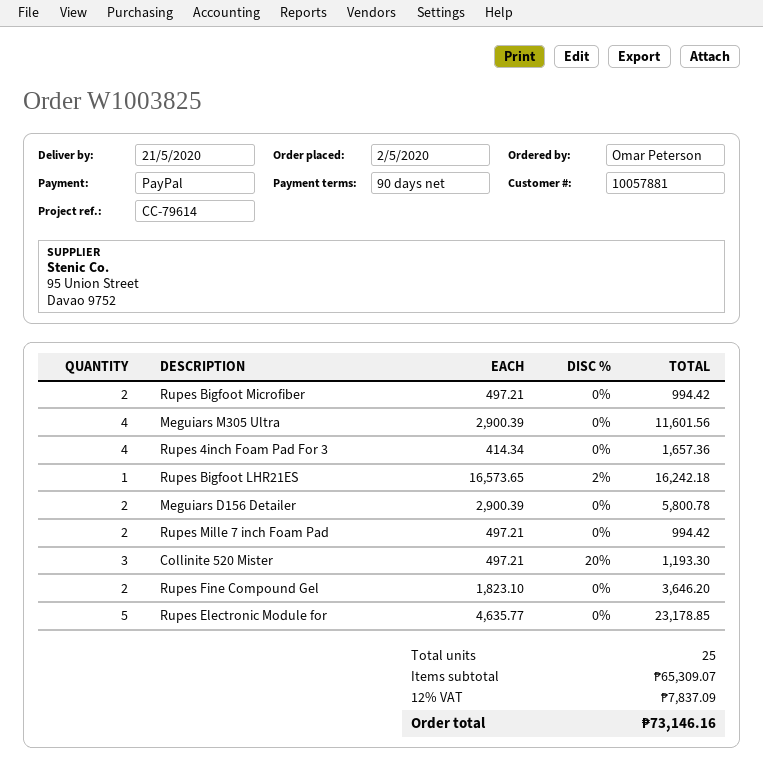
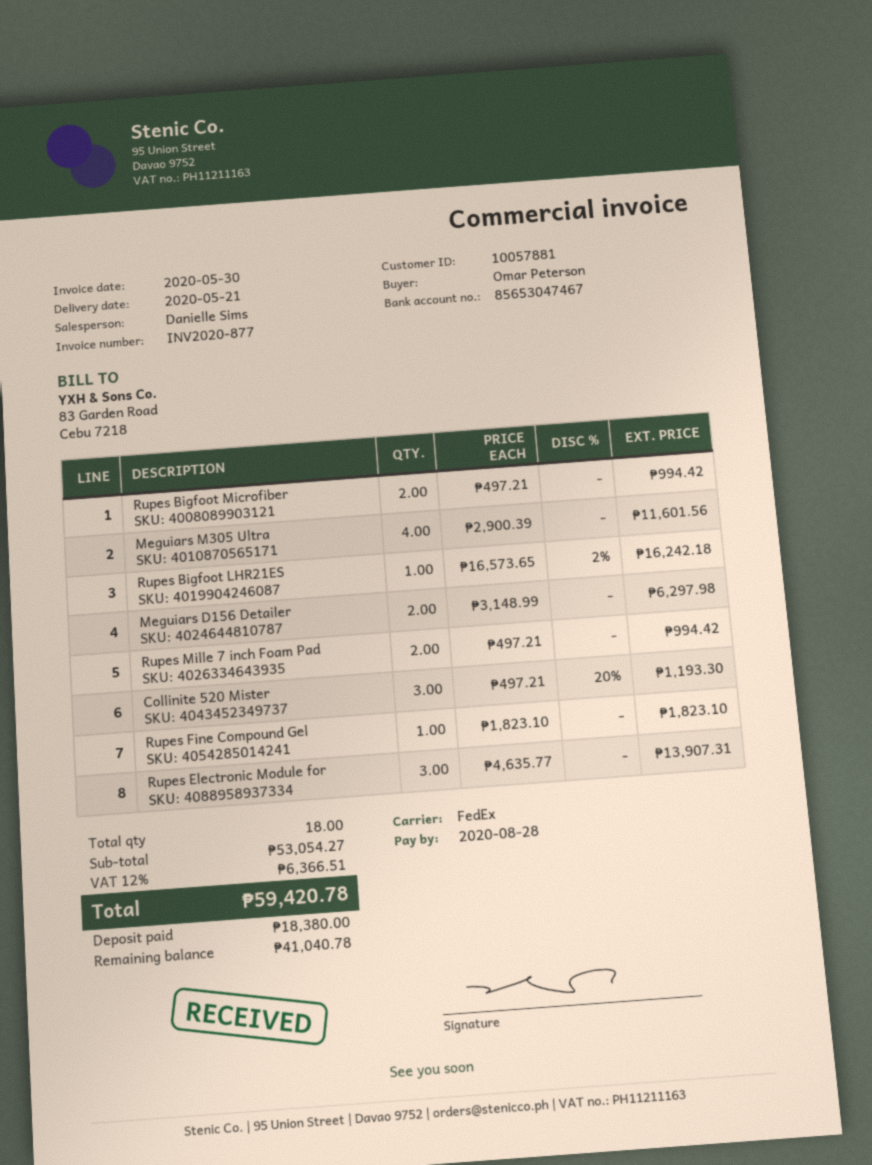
Rupes 4inch Foam Pad For 3: 4 x 414.34 = 1657.36 -> none
Meguiars D156 Detailer: 2 x 2900.39 = 5800.78 -> 2 x 3148.99 = 6297.98
Rupes Fine Compound Gel: 2 x 1823.10 = 3646.20 -> 1 x 1823.10 = 1823.10
Rupes Electronic Module for: 5 x 4635.77 = 23178.85 -> 3 x 4635.77 = 13907.31
total quantity: 25 -> 18
subtotal: 65309.07 -> 53054.27
tax: 12% = 7837.09 -> 12% = 6366.51
total: 73146.16 -> 59420.78

